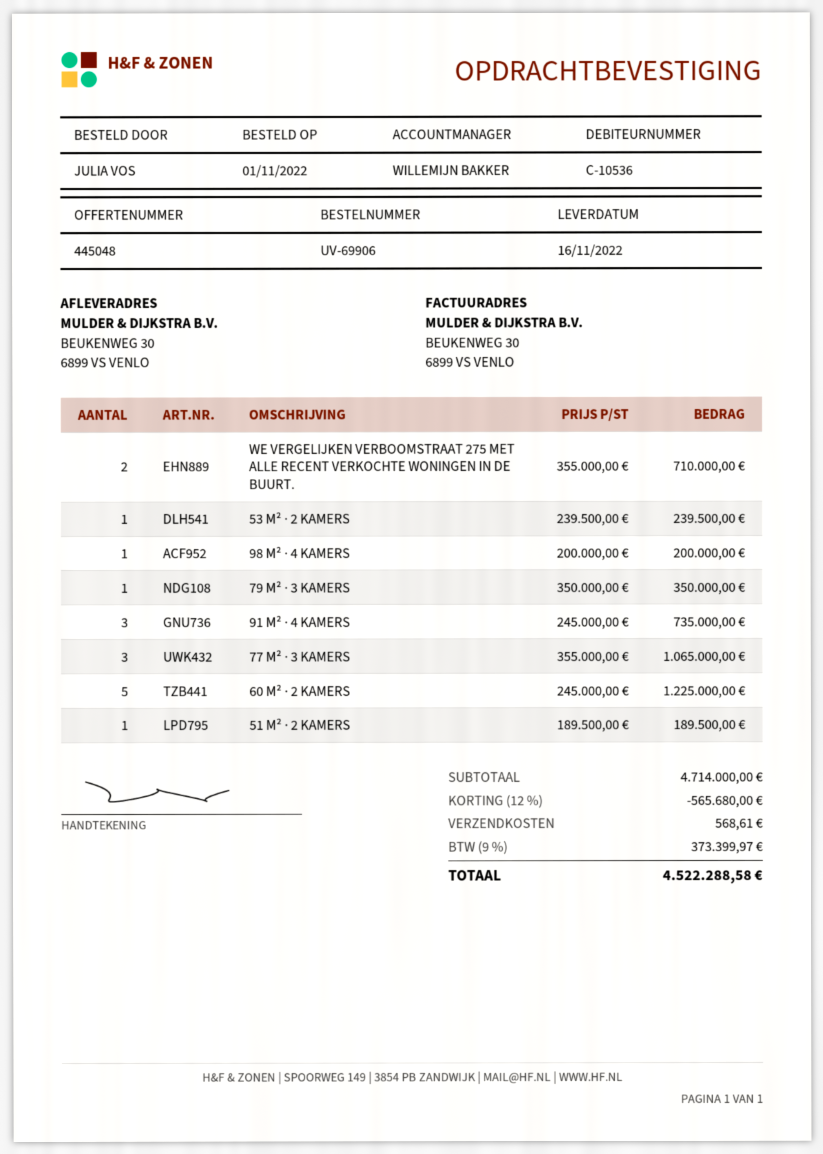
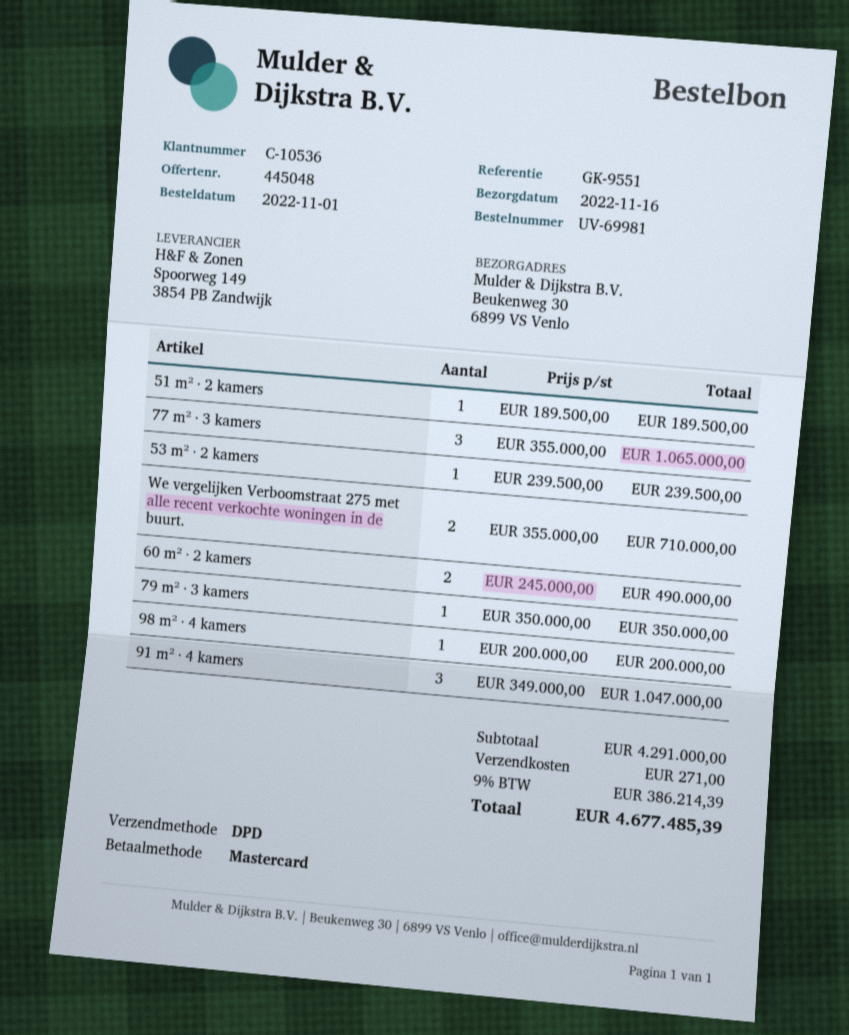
order number: UV-69906 -> UV-69981
91 M² · 4 KAMERS: 3 x 245000.00 = 735000.00 -> 3 x 349000.00 = 1047000.00
60 M² · 2 KAMERS: 5 x 245000.00 = 1225000.00 -> 2 x 245000.00 = 490000.00
subtotal: 4714000.00 -> 4291000.00
discount: 12% = 565680.00 -> none
shipping: 568.61 -> 271.00
tax: 9% = 373399.97 -> 9% = 386214.39
total: 4522288.58 -> 4677485.39

